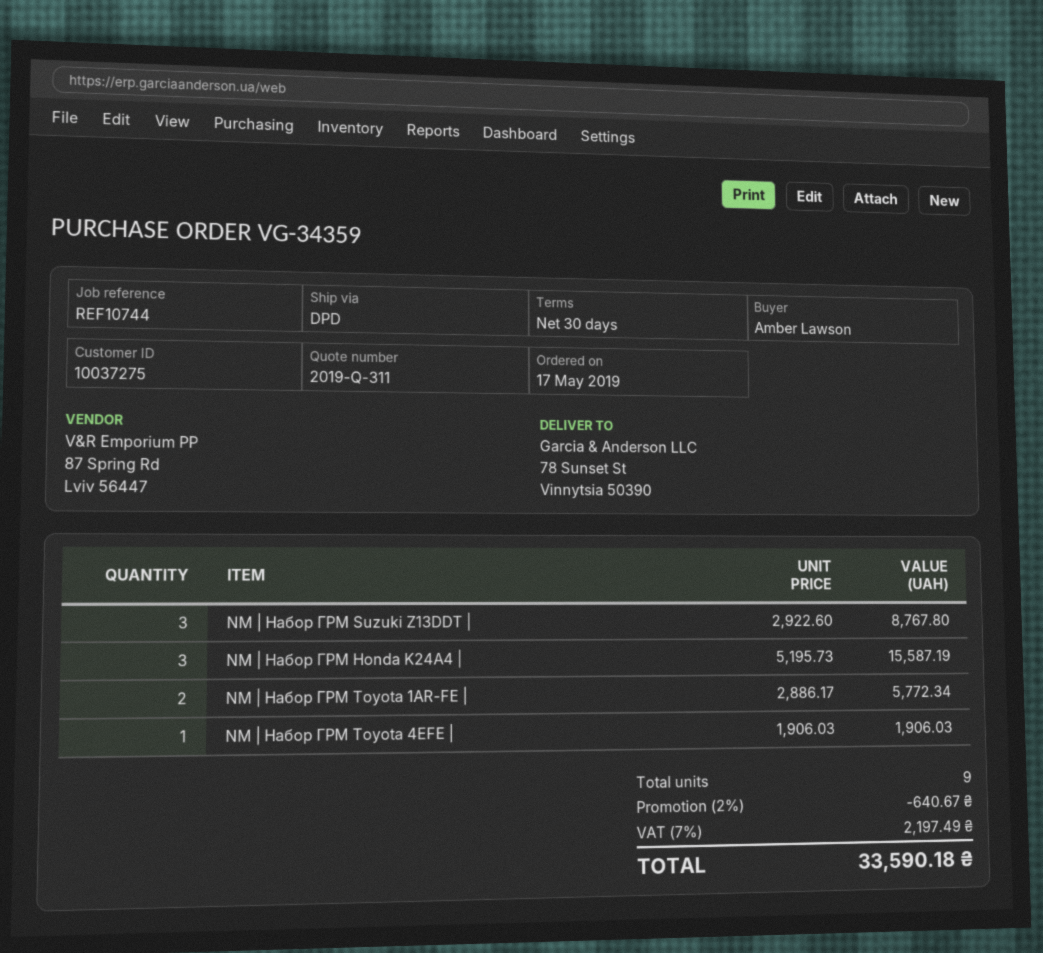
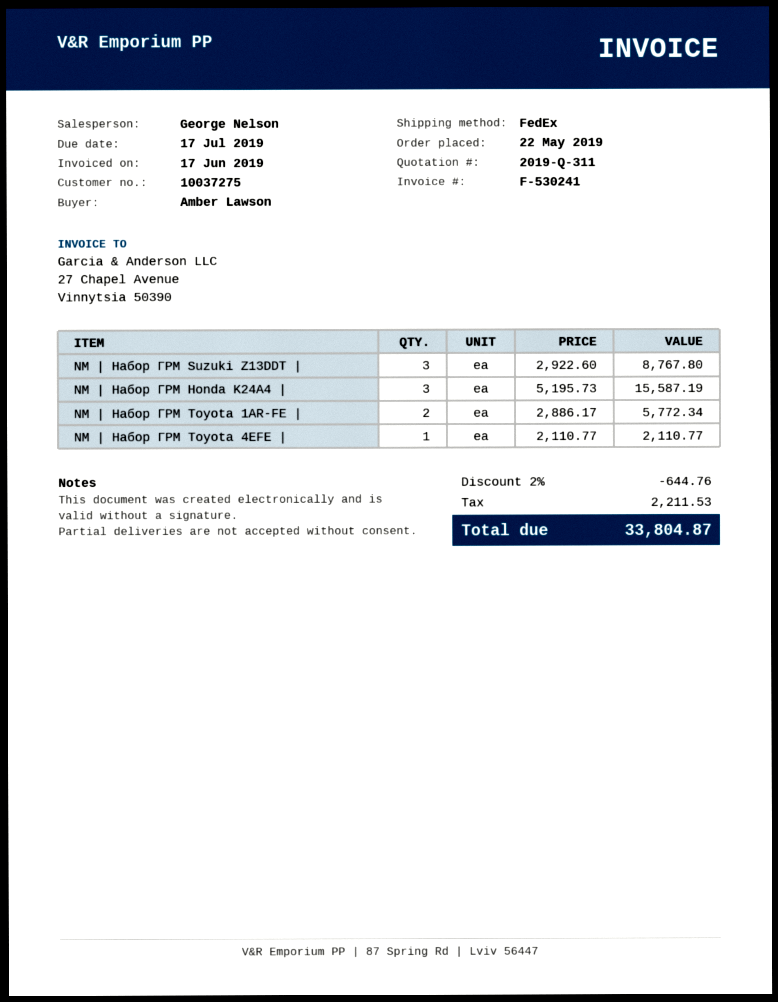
order date: 2019-05-17 -> 2019-05-22
shipping method: DPD -> FedEx
NM | Набор ГРМ Toyota 4EFE |: 1 x 1906.03 = 1906.03 -> 1 x 2110.77 = 2110.77
discount: 2% = 640.67 -> 2% = 644.76
tax: 2197.49 -> 2211.53
total: 33590.18 -> 33804.87

